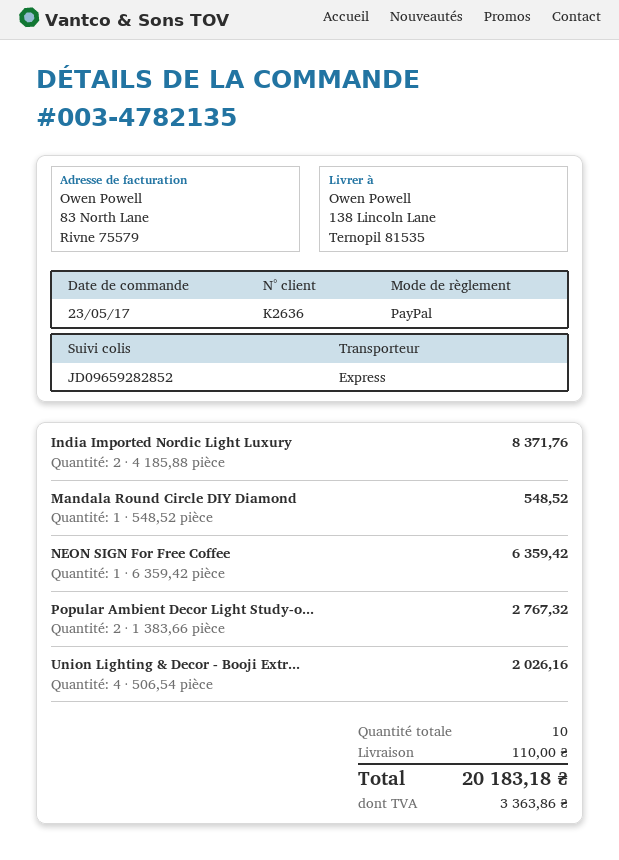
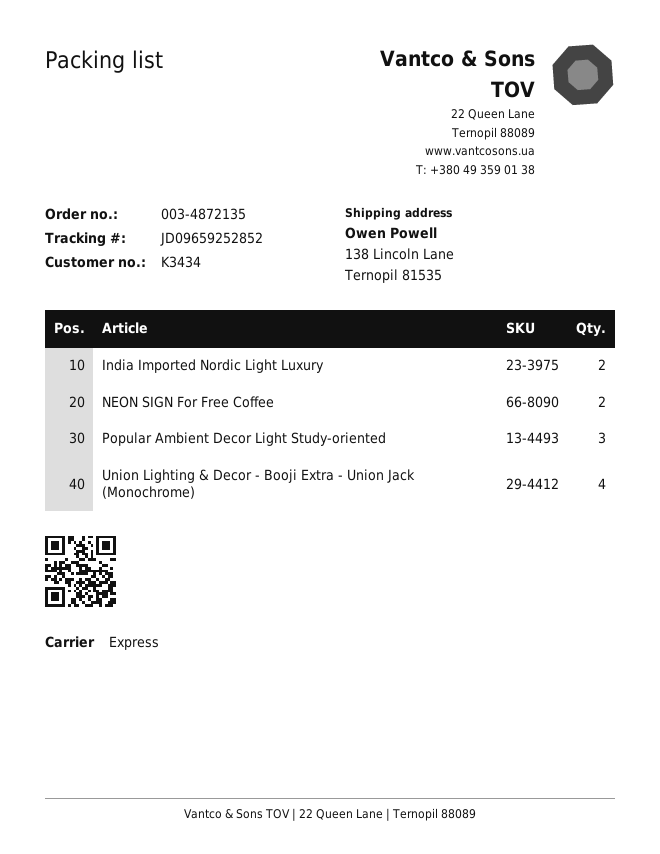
order number: 003-4782135 -> 003-4872135
customer number: K2636 -> K3434
tracking number: JD09659282852 -> JD09659252852
Mandala Round Circle DIY Diamond: 1 -> none
NEON SIGN For Free Coffee: 1 -> 2
Popular Ambient Decor Light Study‑o...: 2 -> 3

